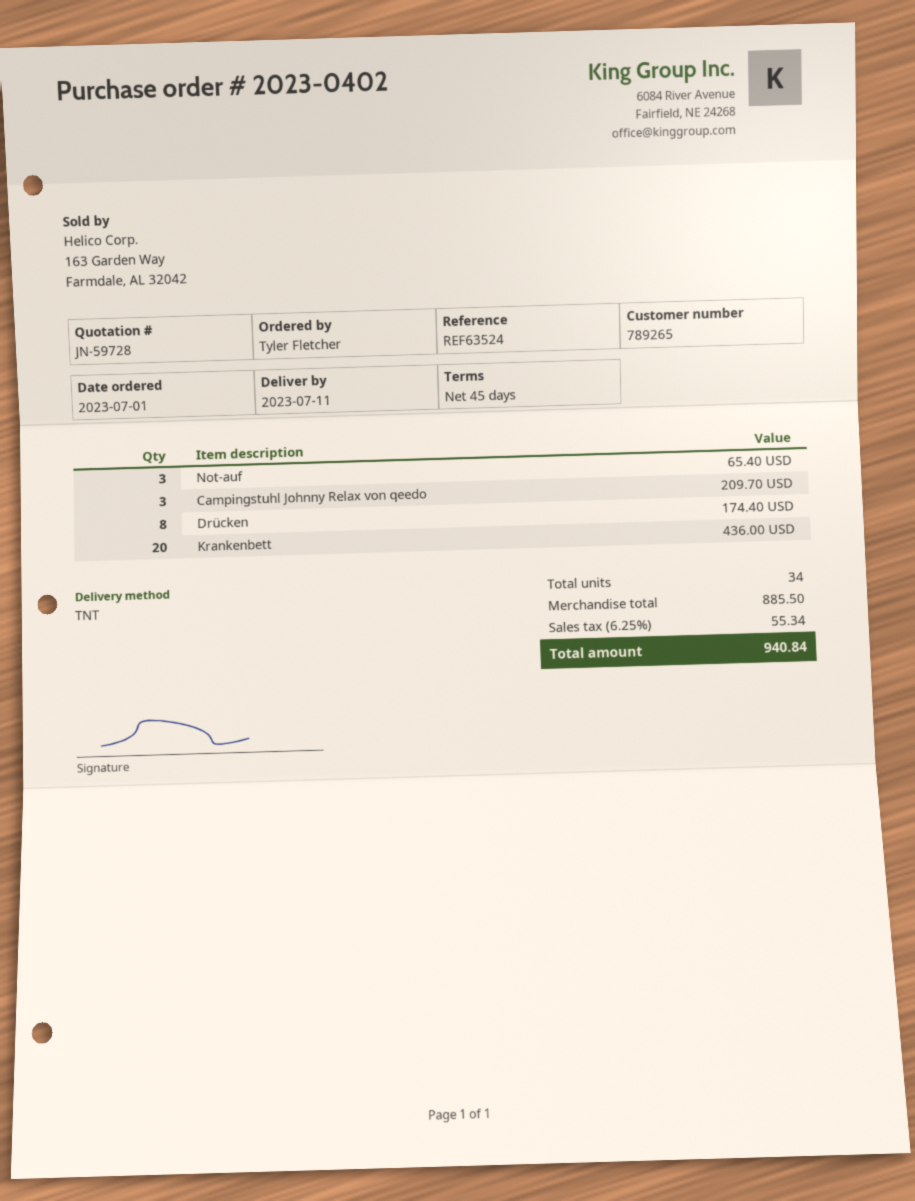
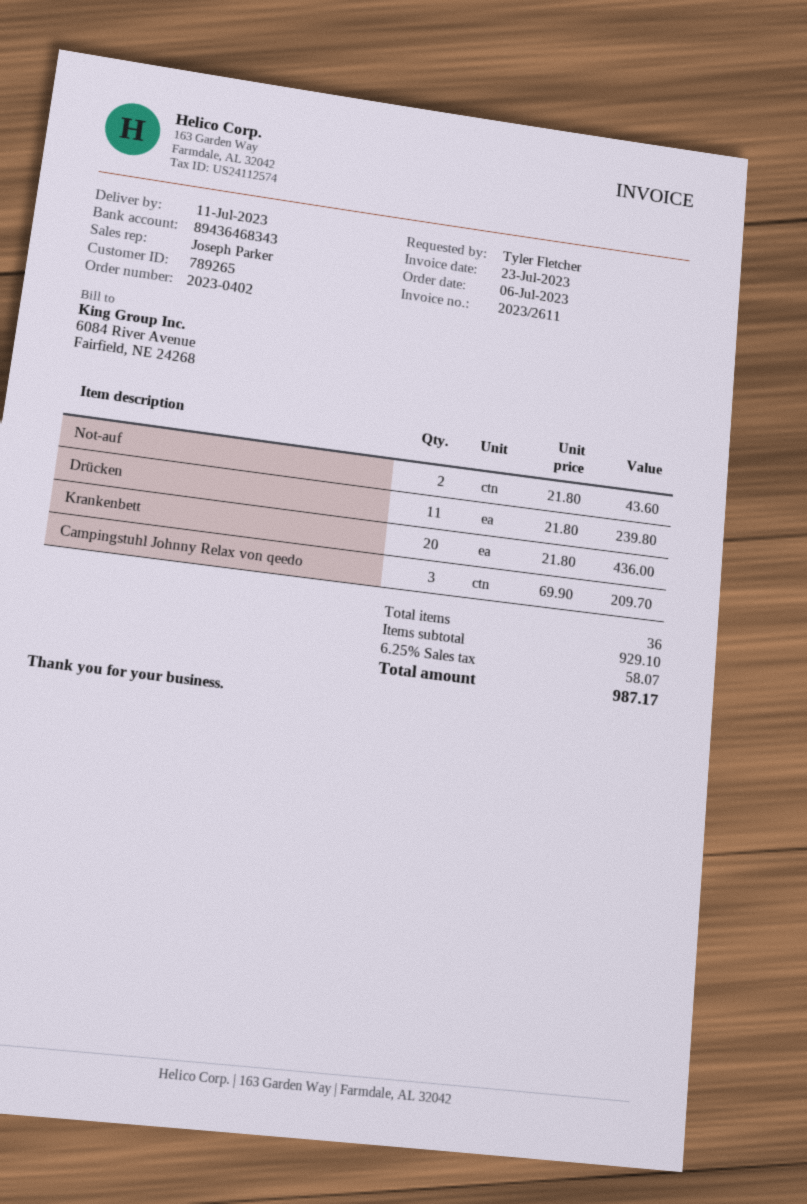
order date: 2023-07-01 -> 2023-07-06
Not-auf: 3 for 65.40 -> 2 for 43.60
Drücken: 8 for 174.40 -> 11 for 239.80
total quantity: 34 -> 36
subtotal: 885.50 -> 929.10
tax: 6.25% = 55.34 -> 6.25% = 58.07
total: 940.84 -> 987.17

